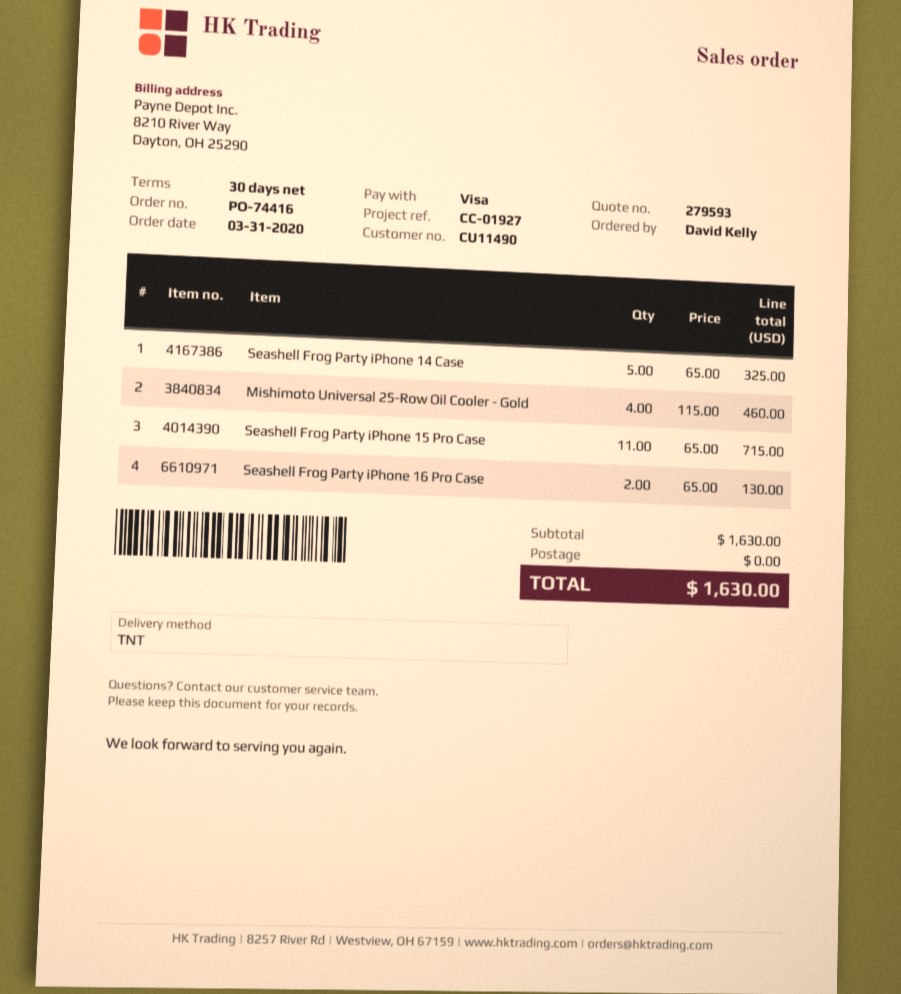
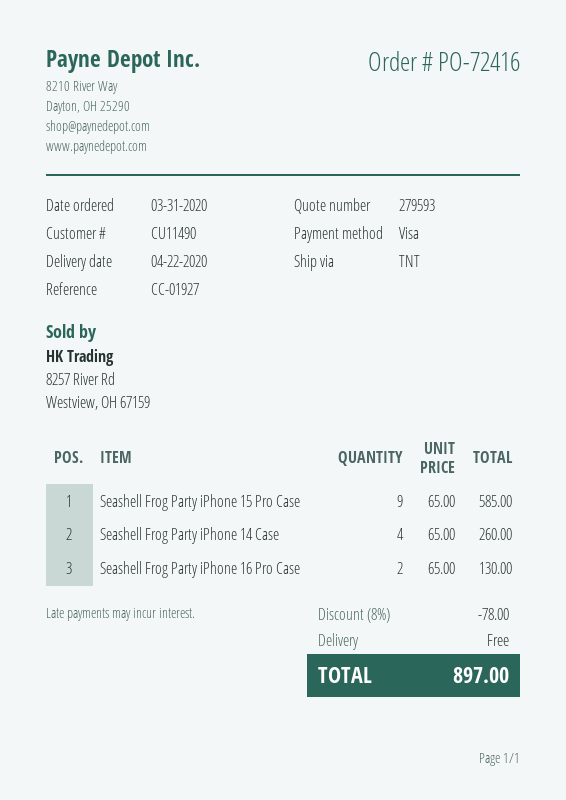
order number: PO-74416 -> PO-72416
Seashell Frog Party iPhone 14 Case: 5 x 65.00 = 325.00 -> 4 x 65.00 = 260.00
Mishimoto Universal 25-Row Oil Cooler - Gold: 4 x 115.00 = 460.00 -> none
Seashell Frog Party iPhone 15 Pro Case: 11 x 65.00 = 715.00 -> 9 x 65.00 = 585.00
discount: none -> 8% = 78.00
total: 1630.00 -> 897.00

